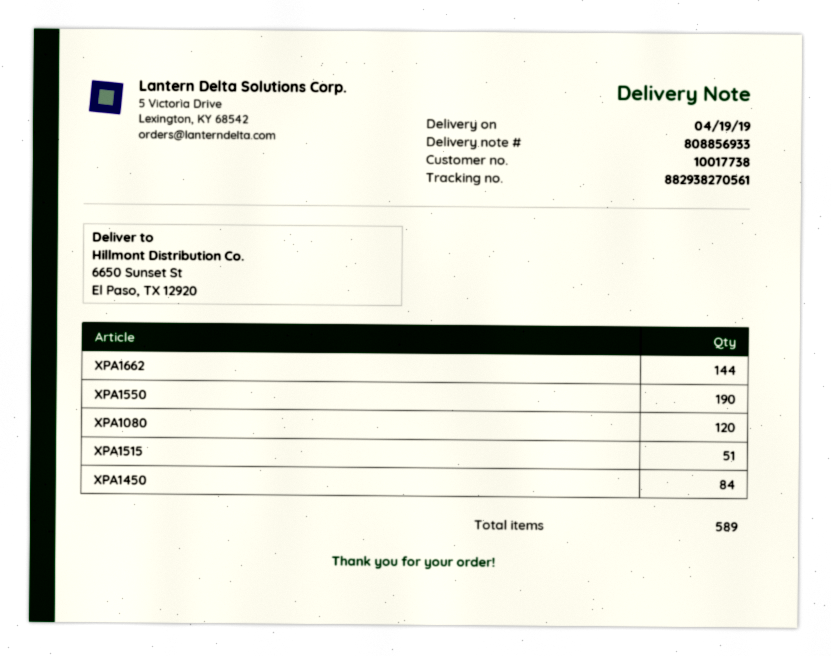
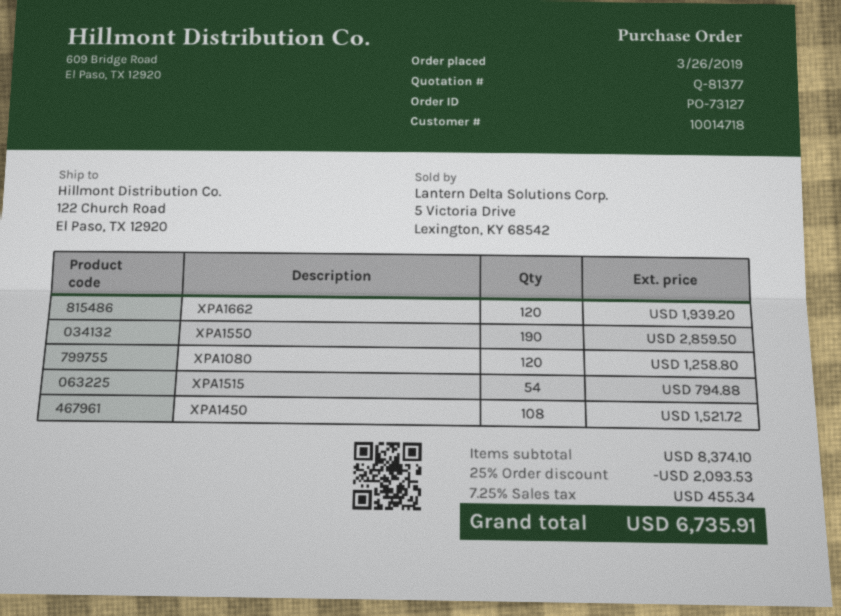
customer number: 10017738 -> 10014718
ship to: 6650 Sunset St, El Paso, TX 12920 -> 122 Church Road, El Paso, TX 12920
XPA1662: 144 -> 120
XPA1515: 51 -> 54
XPA1450: 84 -> 108

